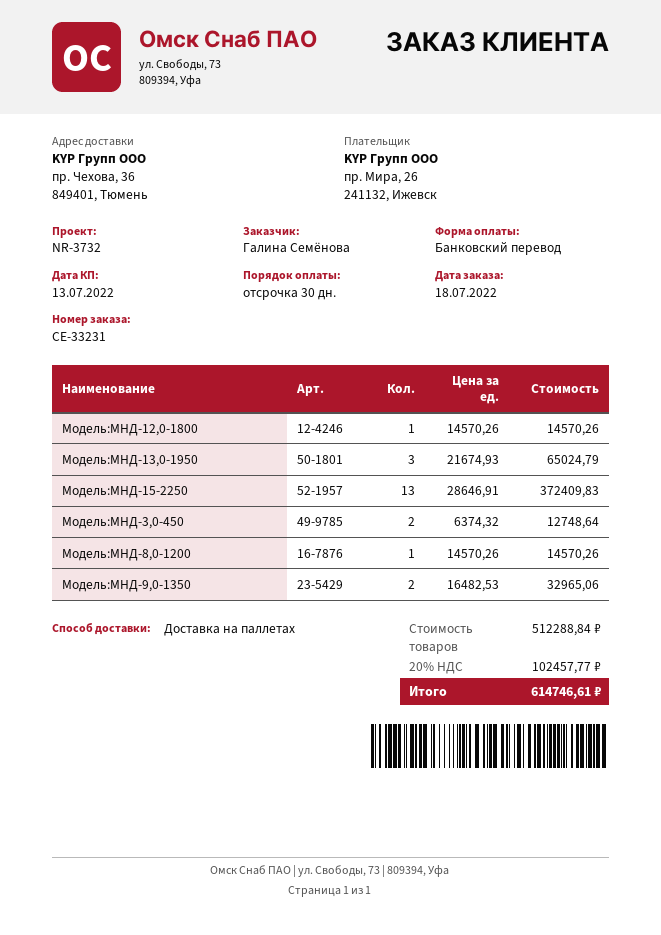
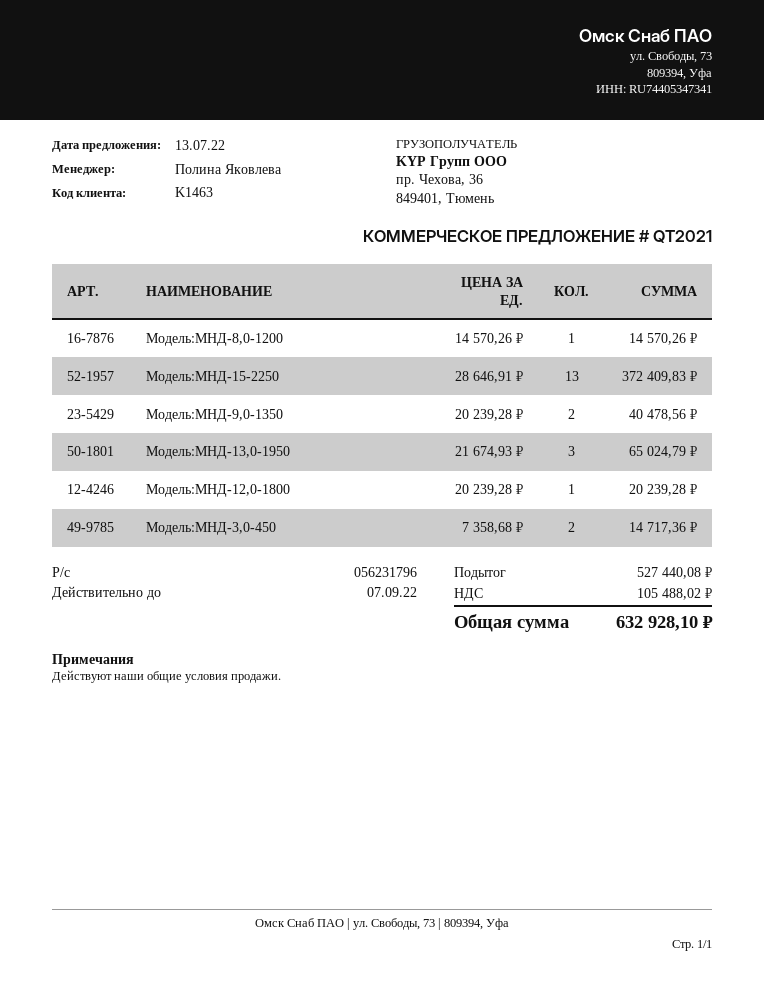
Модель:МНД-12,0-1800: 1 x 14570.26 = 14570.26 -> 1 x 20239.28 = 20239.28
Модель:МНД-3,0-450: 2 x 6374.32 = 12748.64 -> 2 x 7358.68 = 14717.36
Модель:МНД-9,0-1350: 2 x 16482.53 = 32965.06 -> 2 x 20239.28 = 40478.56
subtotal: 512288.84 -> 527440.08
tax: 102457.77 -> 105488.02
total: 614746.61 -> 632928.10

